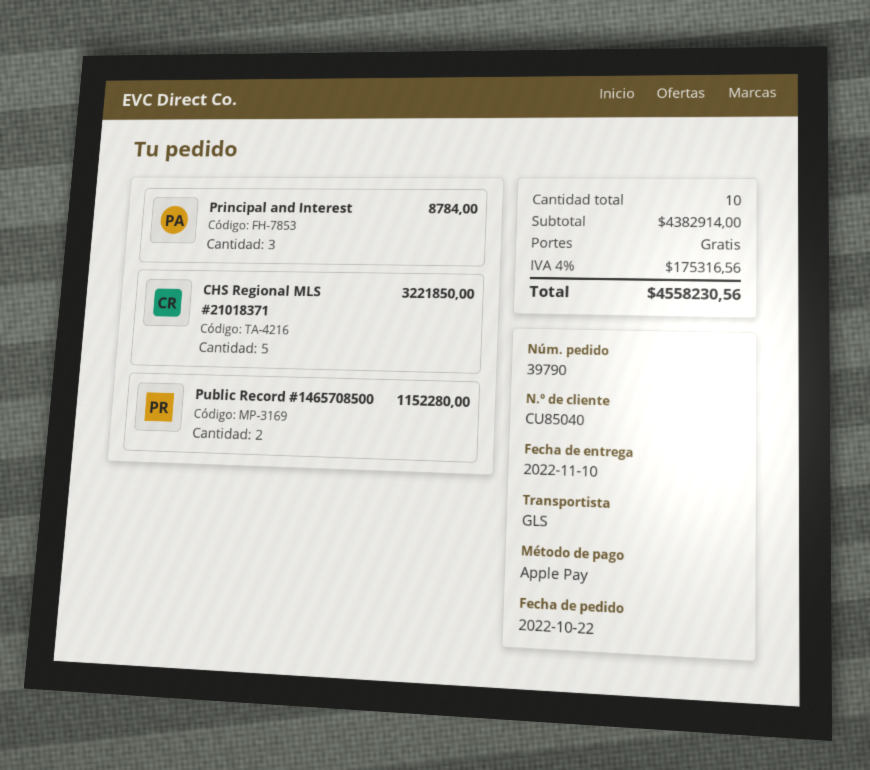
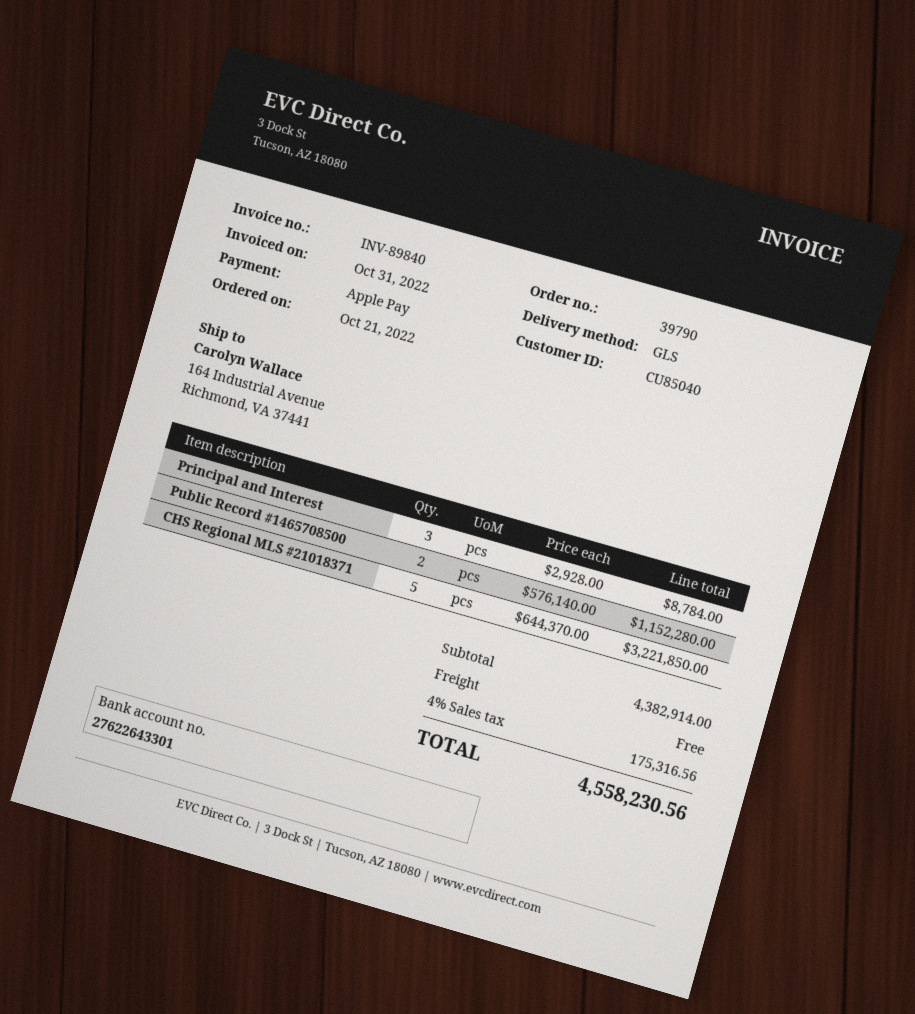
order date: 2022-10-22 -> 2022-10-21

